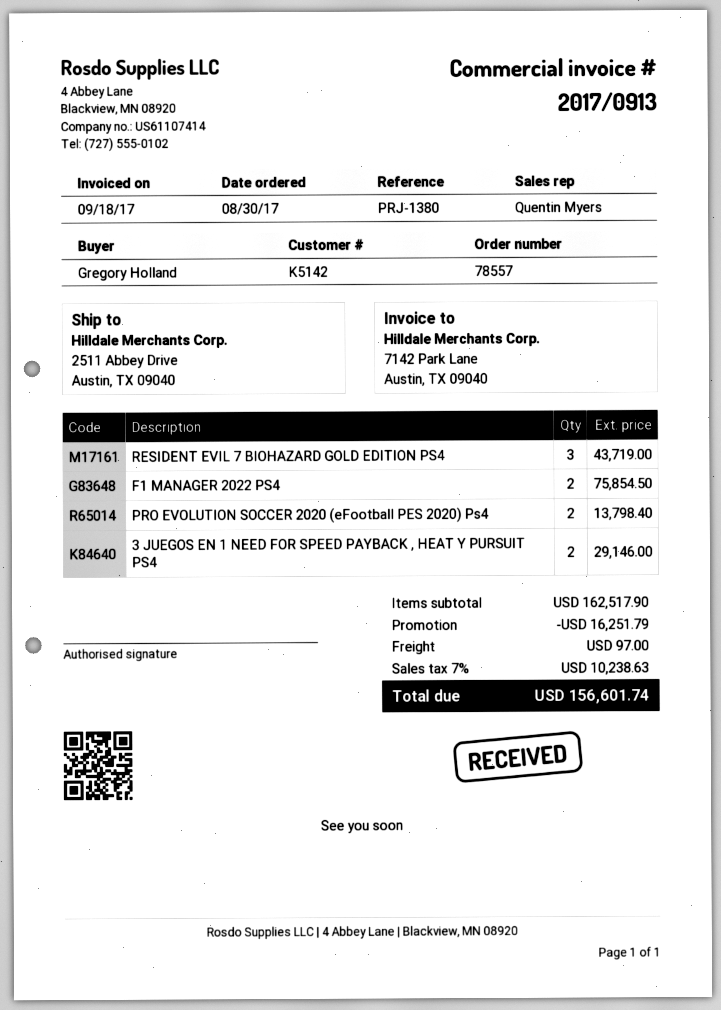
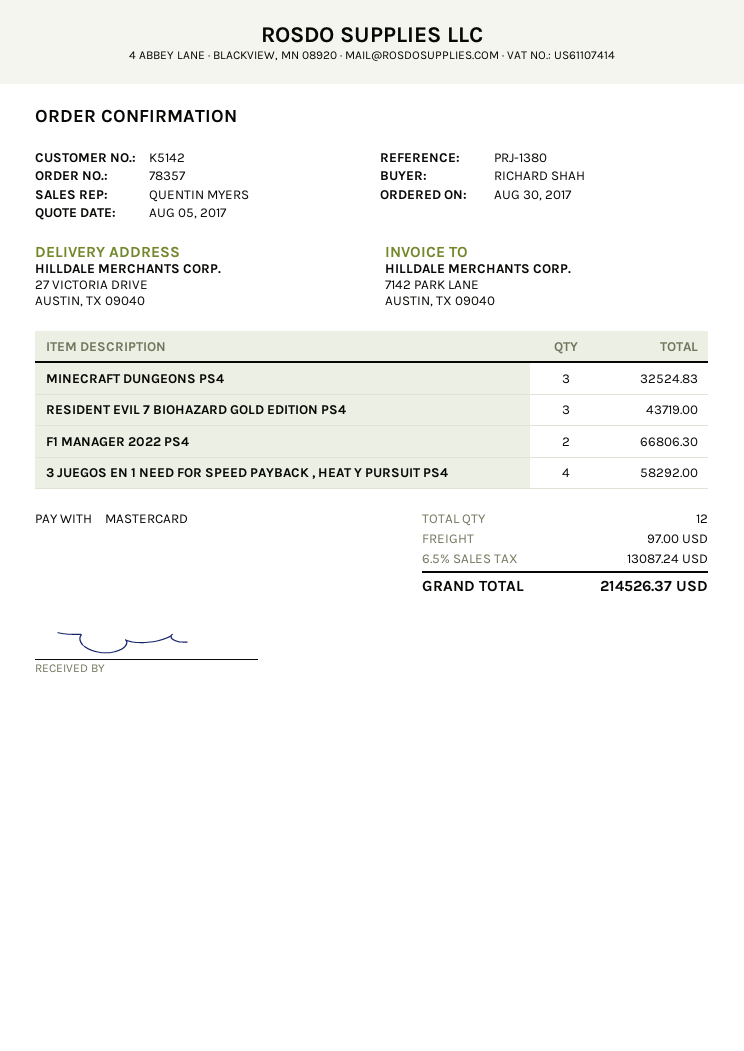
order number: 78557 -> 78357
ordered by: Gregory Holland -> RICHARD SHAH
ship to: 2511 Abbey Drive, Austin, TX 09040 -> 27 VICTORIA DRIVE, AUSTIN, TX 09040
F1 MANAGER 2022 PS4: 2 for 75854.50 -> 2 for 66806.30
PRO EVOLUTION SOCCER 2020 (eFootball PES 2020) Ps4: 2 for 13798.40 -> none
3 JUEGOS EN 1 NEED FOR SPEED PAYBACK , HEAT Y PURSUIT PS4: 2 for 29146.00 -> 4 for 58292.00
MINECRAFT DUNGEONS PS4: none -> 3 for 32524.83
discount: 16251.79 -> none
tax: 7% = 10238.63 -> 6.5% = 13087.24
total: 156601.74 -> 214526.37

